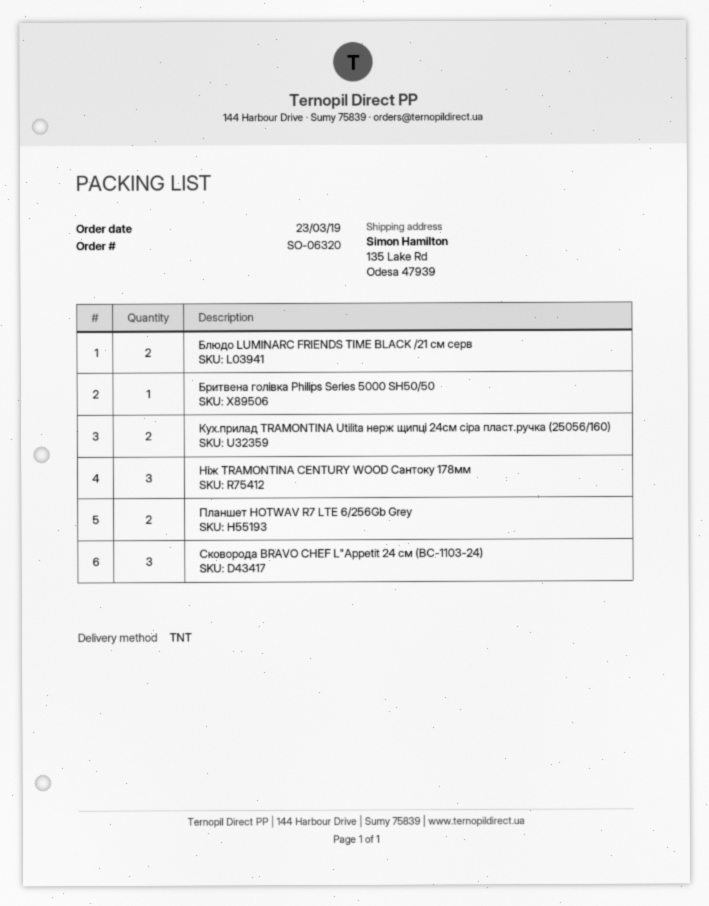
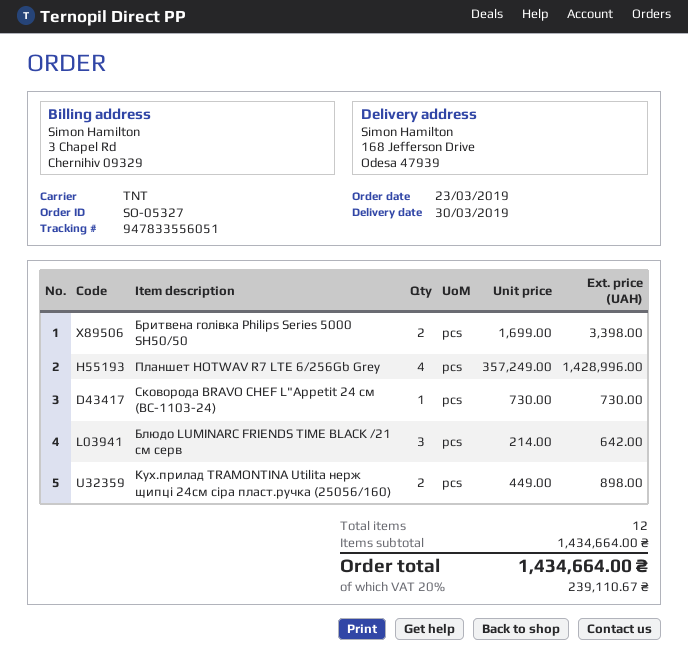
order number: SO-06320 -> SO-05327
ship to: 135 Lake Rd, Odesa 47939 -> 168 Jefferson Drive, Odesa 47939
Блюдо LUMINARC FRIENDS TIME BLACK /21 см серв: 2 -> 3
Бритвена голівка Philips Series 5000 SH50/50: 1 -> 2
Ніж TRAMONTINA CENTURY WOOD Сантоку 178мм: 3 -> none
Планшет HOTWAV R7 LTE 6/256Gb Grey: 2 -> 4
Сковорода BRAVO CHEF L"Appetit 24 см (BC-1103-24): 3 -> 1

